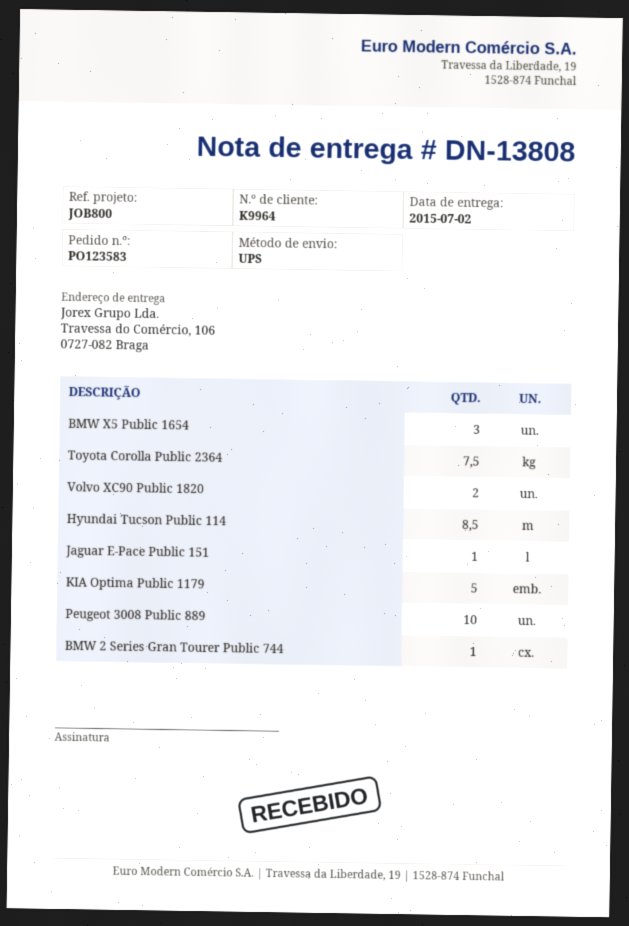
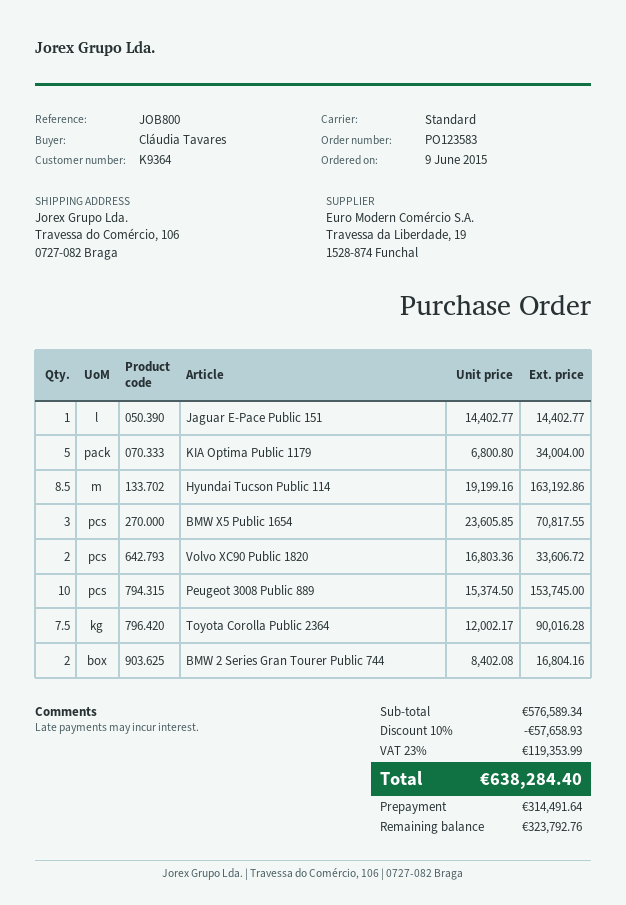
customer number: K9964 -> K9364
shipping method: UPS -> standard
BMW 2 Series Gran Tourer Public 744: 1 -> 2

